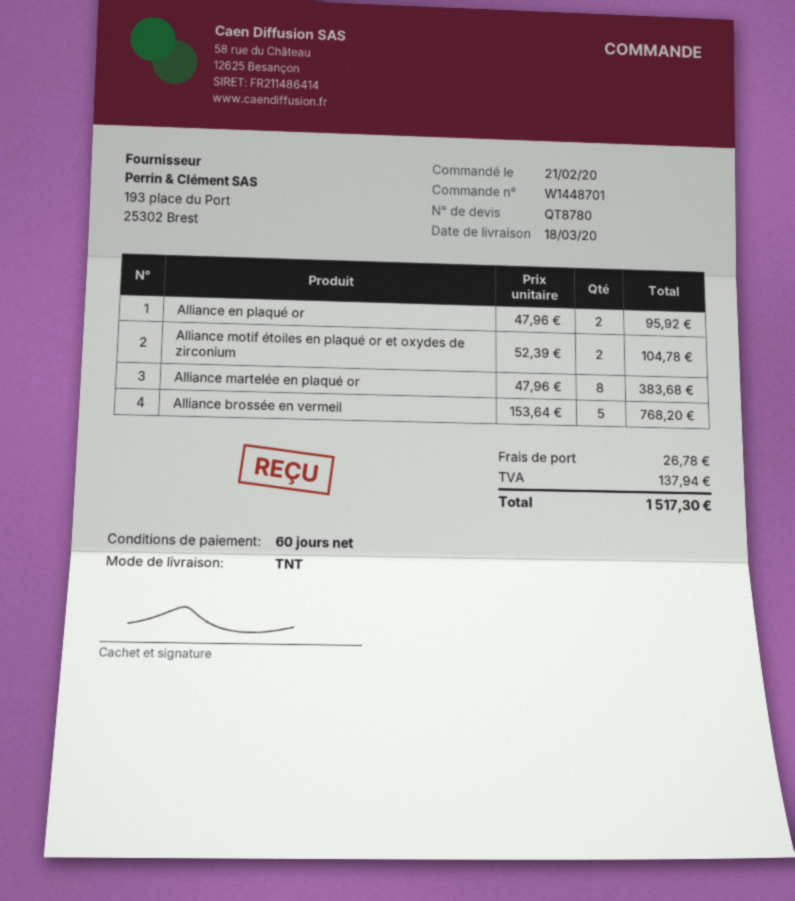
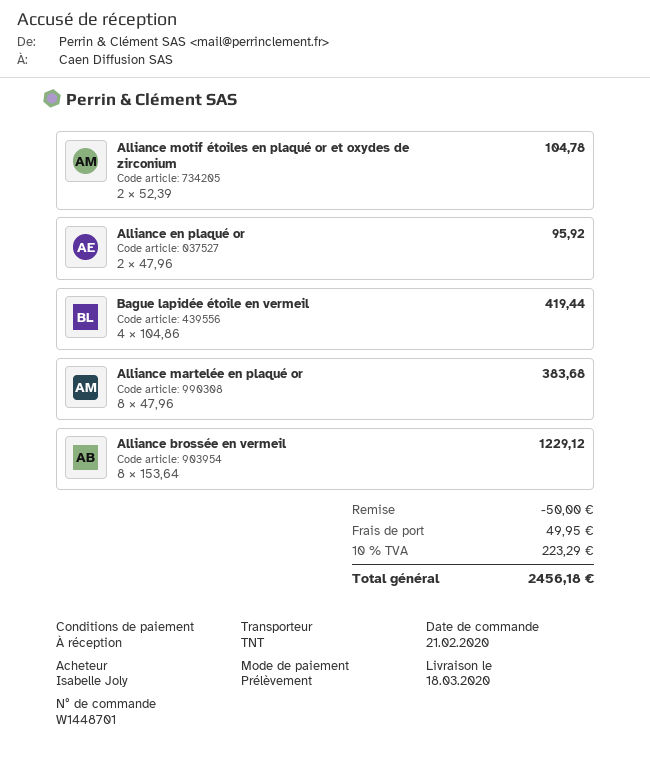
payment terms: 60 days -> on receipt
Alliance brossée en vermeil: 5 x 153.64 = 768.20 -> 8 x 153.64 = 1229.12
Bague lapidée étoile en vermeil: none -> 4 x 104.86 = 419.44
discount: none -> 50.00
shipping: 26.78 -> 49.95
tax: 137.94 -> 223.29
total: 1517.30 -> 2456.18

